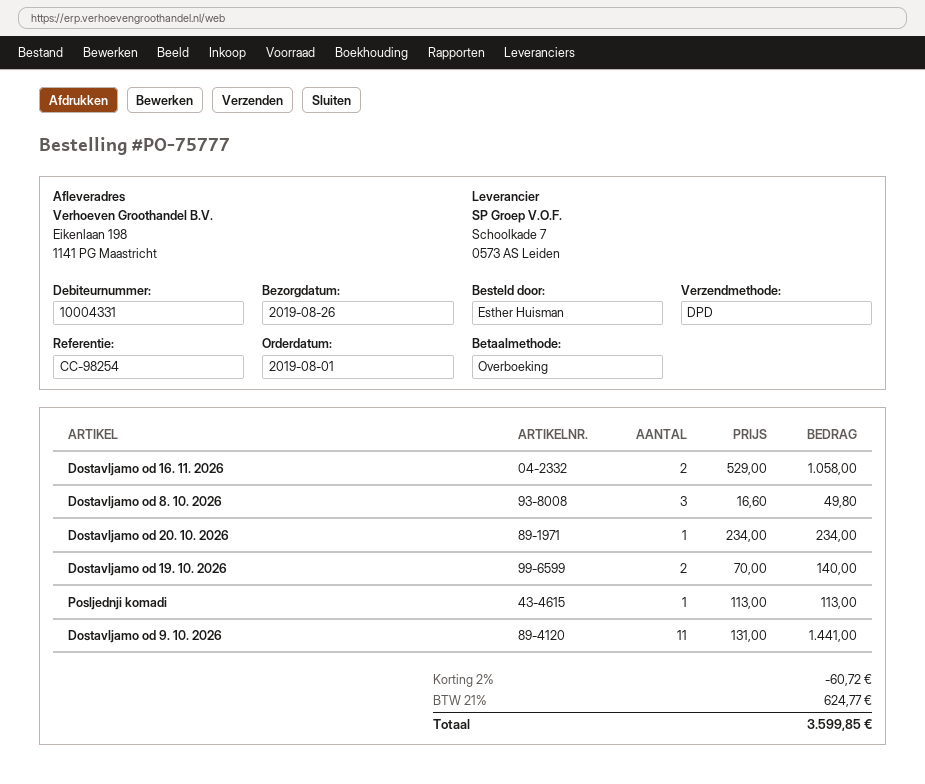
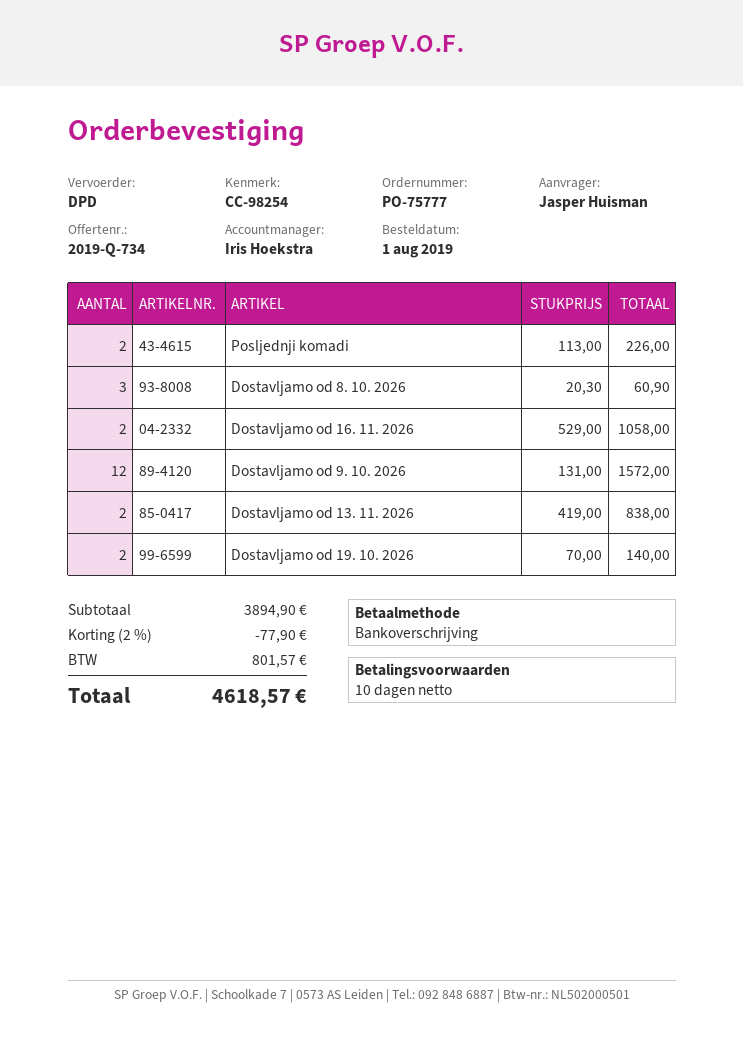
ordered by: Esther Huisman -> Jasper Huisman
Dostavljamo od 8. 10. 2026: 3 x 16.60 = 49.80 -> 3 x 20.30 = 60.90
Dostavljamo od 20. 10. 2026: 1 x 234.00 = 234.00 -> none
Posljednji komadi: 1 x 113.00 = 113.00 -> 2 x 113.00 = 226.00
Dostavljamo od 9. 10. 2026: 11 x 131.00 = 1441.00 -> 12 x 131.00 = 1572.00
Dostavljamo od 13. 11. 2026: none -> 2 x 419.00 = 838.00
discount: 2% = 60.72 -> 2% = 77.90
tax: 624.77 -> 801.57
total: 3599.85 -> 4618.57

